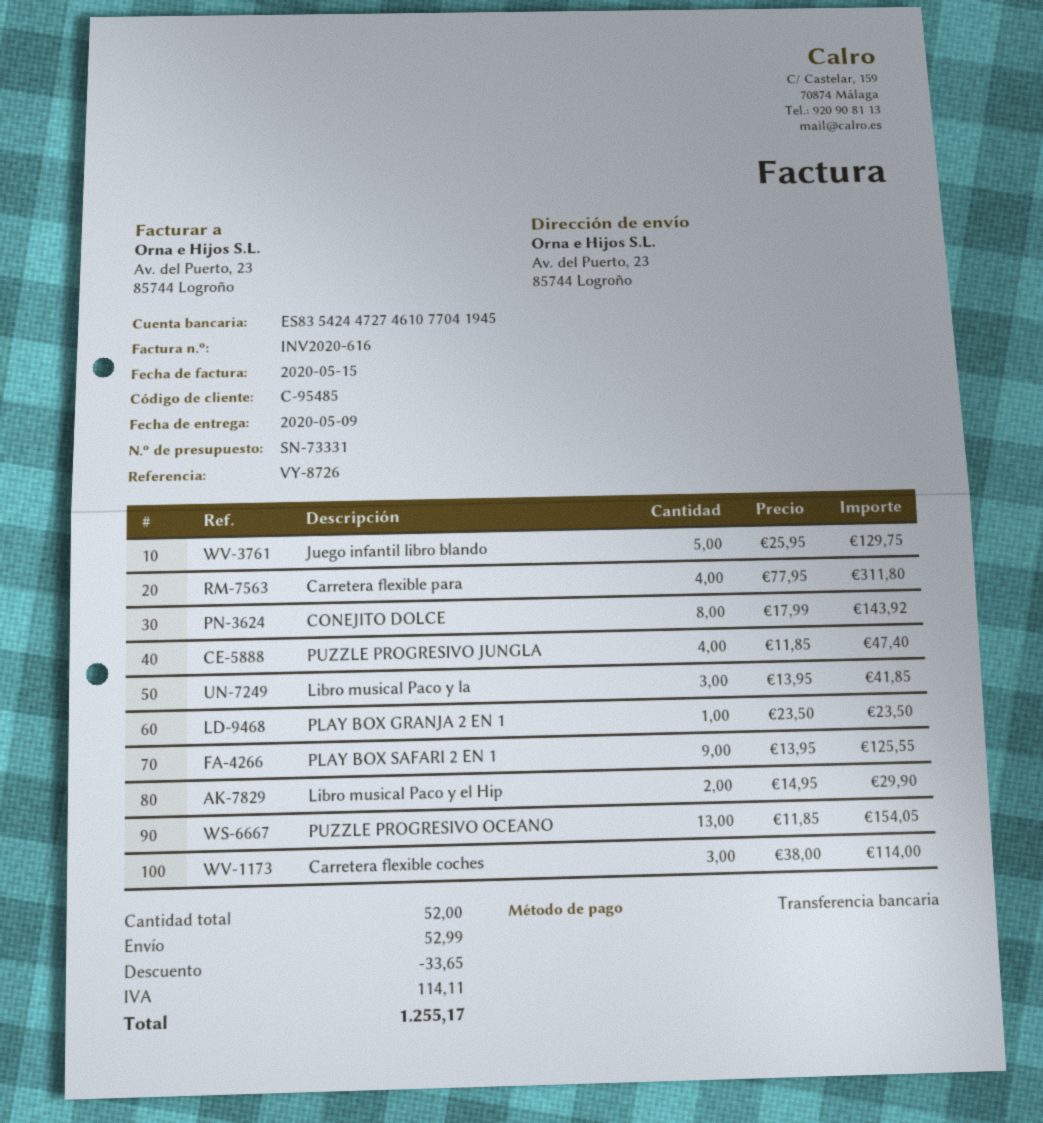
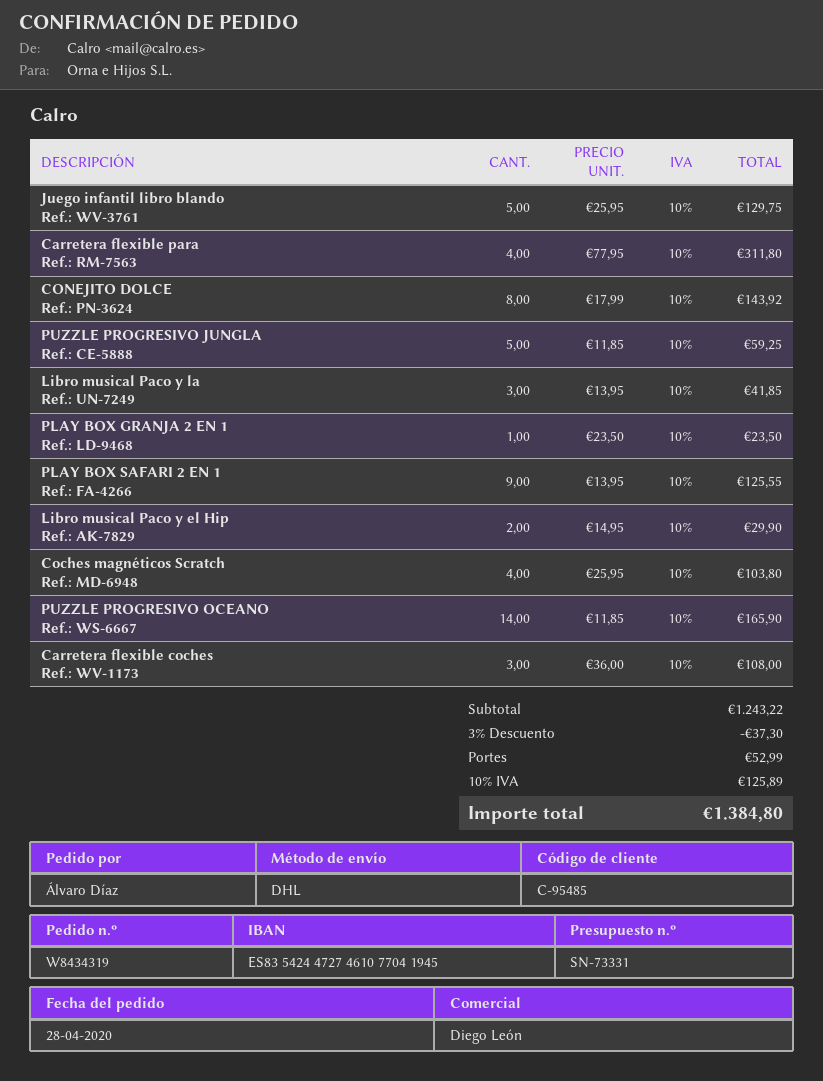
PUZZLE PROGRESIVO JUNGLA: 4 x 11.85 = 47.40 -> 5 x 11.85 = 59.25
PUZZLE PROGRESIVO OCEANO: 13 x 11.85 = 154.05 -> 14 x 11.85 = 165.90
Carretera flexible coches: 3 x 38.00 = 114.00 -> 3 x 36.00 = 108.00
Coches magnéticos Scratch: none -> 4 x 25.95 = 103.80
discount: 33.65 -> 37.30
tax: 114.11 -> 125.89
total: 1255.17 -> 1384.80

